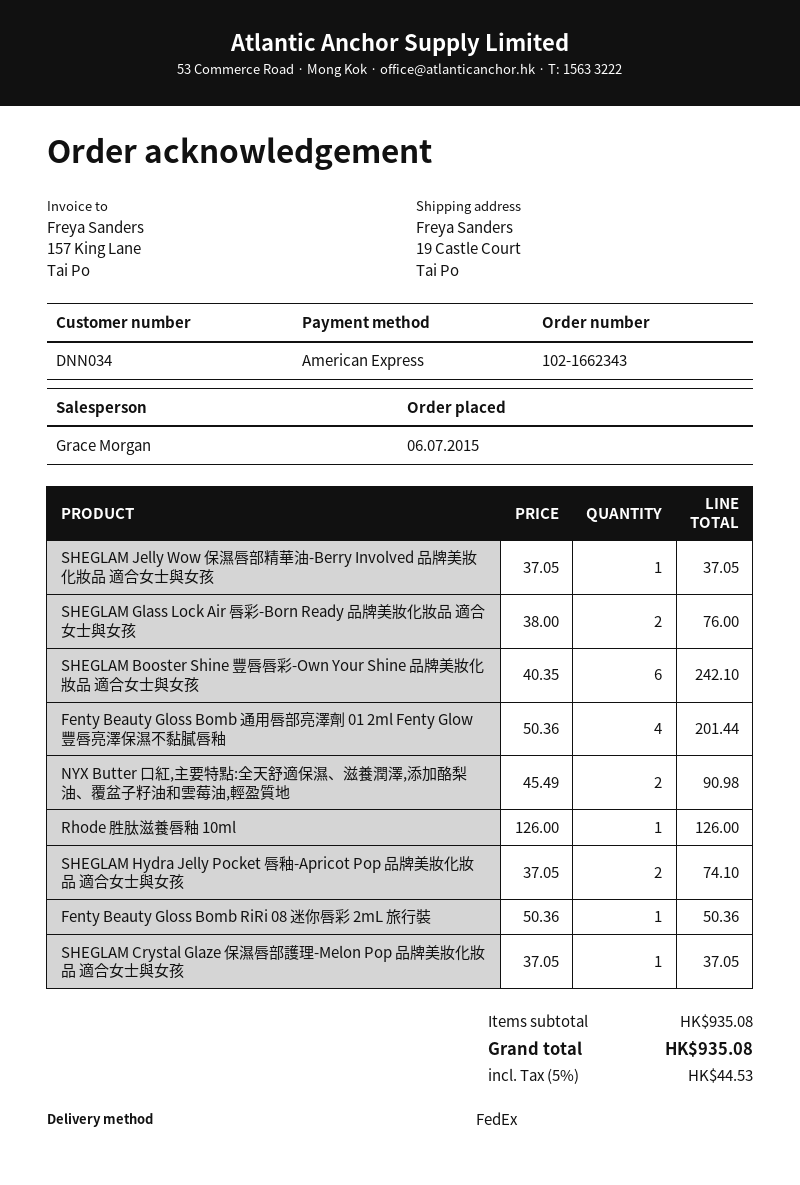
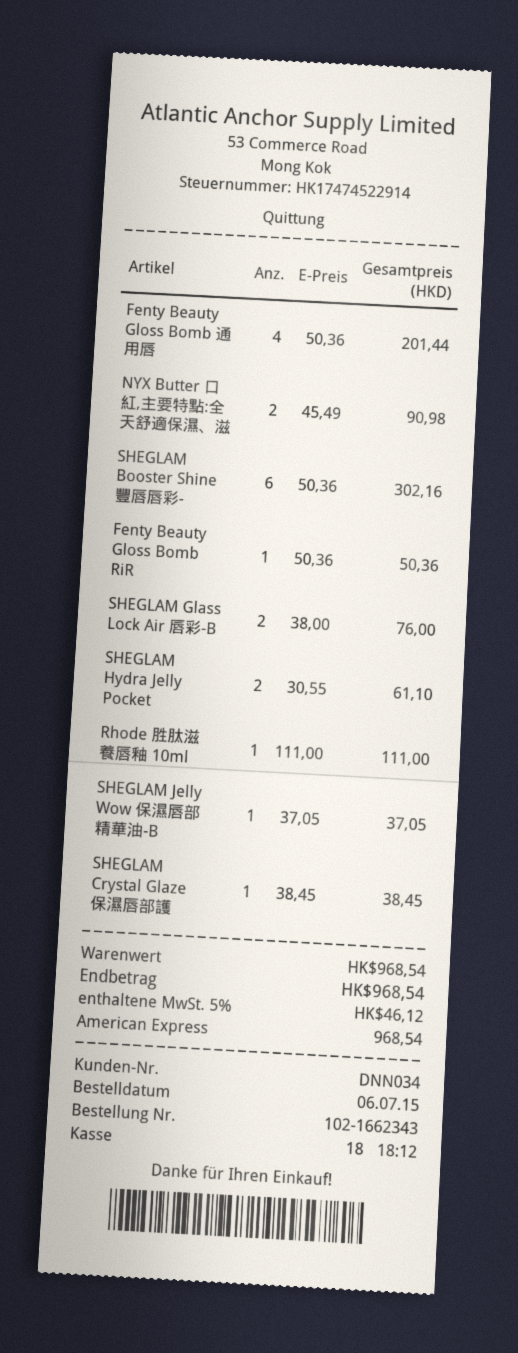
SHEGLAM Booster Shine 豐唇唇彩-Own Your Shine 品牌美妝化妝品 適合女士與女孩: 6 x 40.35 = 242.10 -> 6 x 50.36 = 302.16
Rhode 胜肽滋養唇釉 10ml: 1 x 126.00 = 126.00 -> 1 x 111.00 = 111.00
SHEGLAM Hydra Jelly Pocket 唇釉-Apricot Pop 品牌美妝化妝品 適合女士與女孩: 2 x 37.05 = 74.10 -> 2 x 30.55 = 61.10
SHEGLAM Crystal Glaze 保濕唇部護理-Melon Pop 品牌美妝化妝品 適合女士與女孩: 1 x 37.05 = 37.05 -> 1 x 38.45 = 38.45
subtotal: 935.08 -> 968.54
tax: 5% = 44.53 -> 5% = 46.12
total: 935.08 -> 968.54

